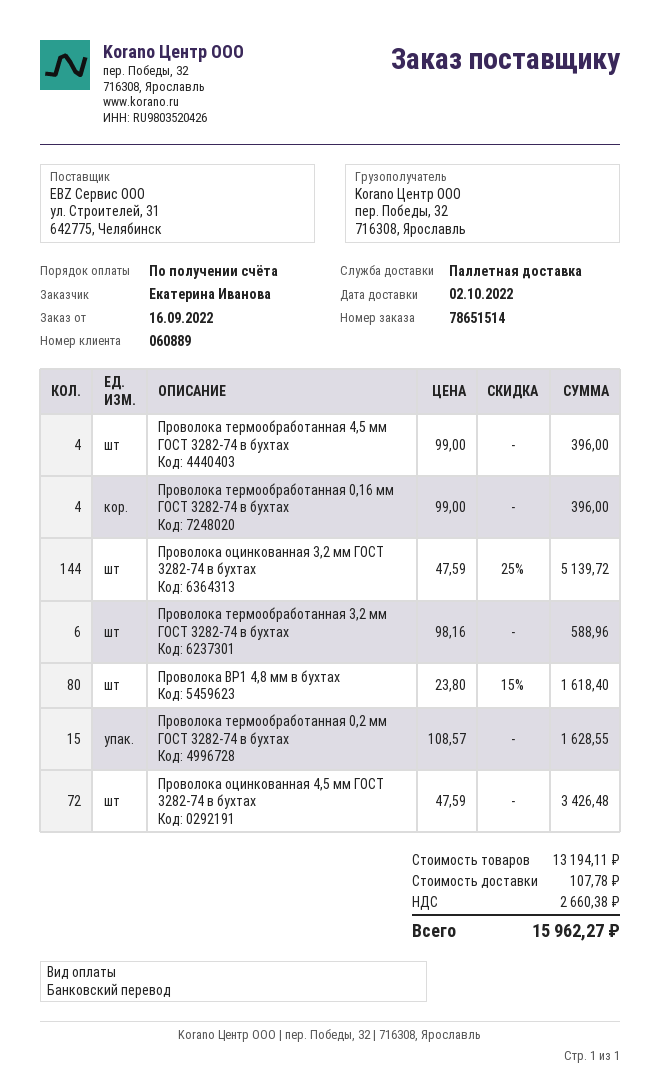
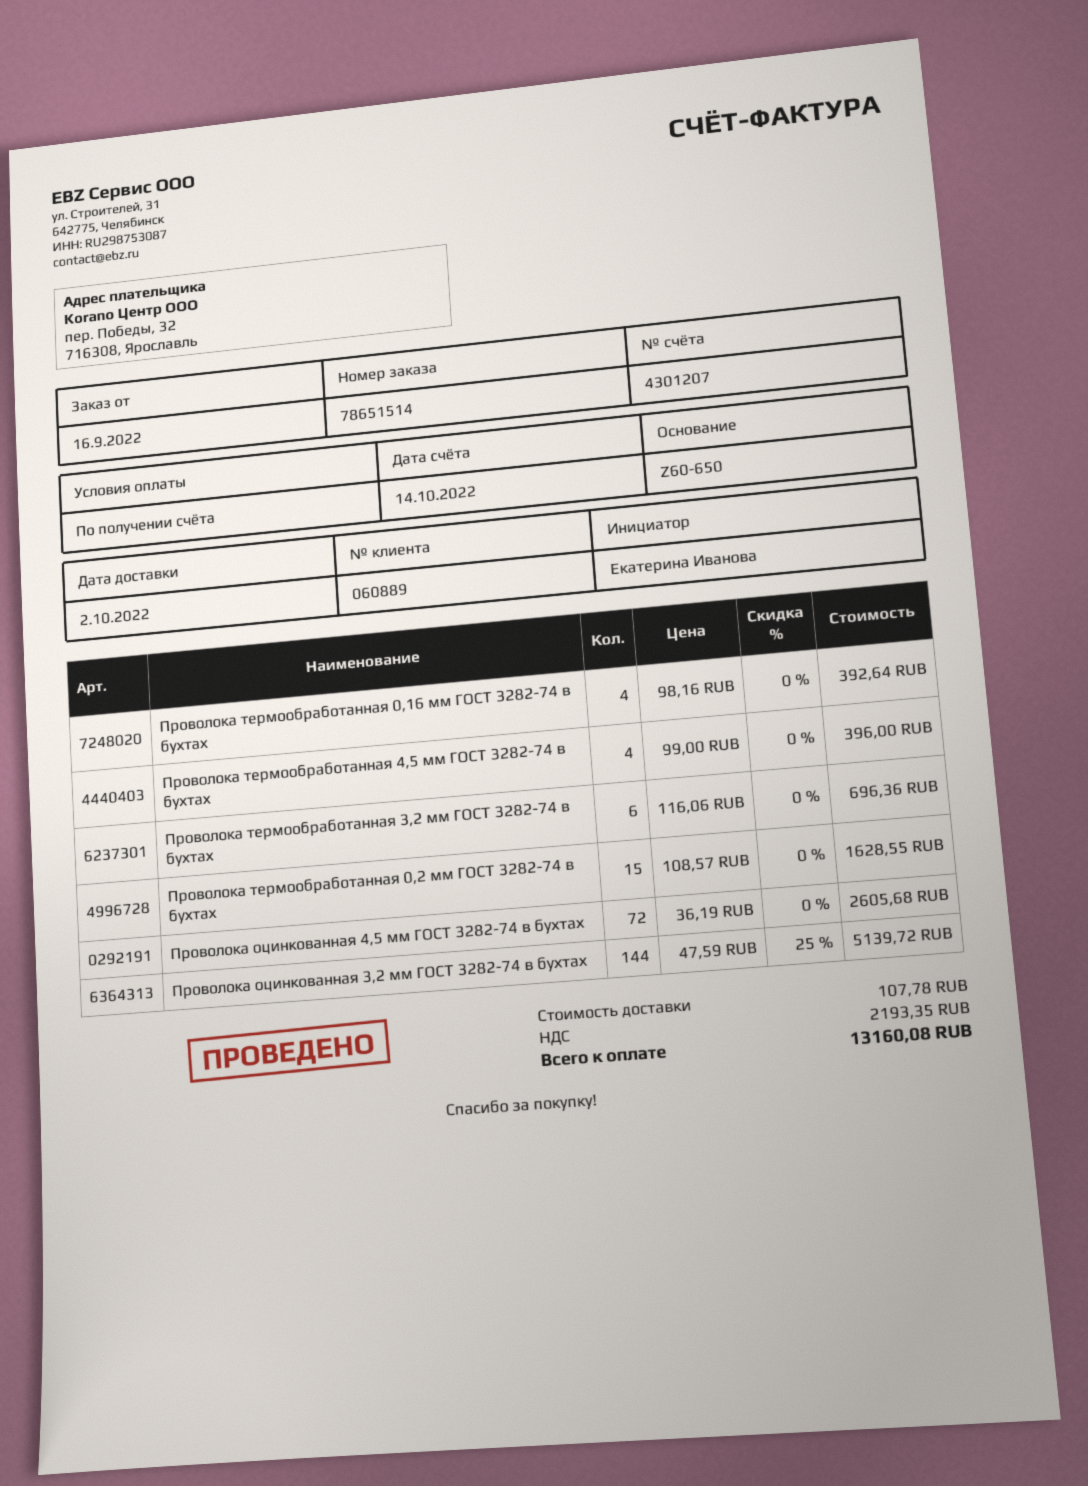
Проволока термообработанная 0,16 мм ГОСТ 3282-74 в бухтах: 4 x 99.00 = 396.00 -> 4 x 98.16 = 392.64
Проволока термообработанная 3,2 мм ГОСТ 3282-74 в бухтах: 6 x 98.16 = 588.96 -> 6 x 116.06 = 696.36
Проволока ВР1 4,8 мм в бухтах: 80 x 23.80 - 15% = 1618.40 -> none
Проволока оцинкованная 4,5 мм ГОСТ 3282-74 в бухтах: 72 x 47.59 = 3426.48 -> 72 x 36.19 = 2605.68
tax: 2660.38 -> 2193.35
total: 15962.27 -> 13160.08

